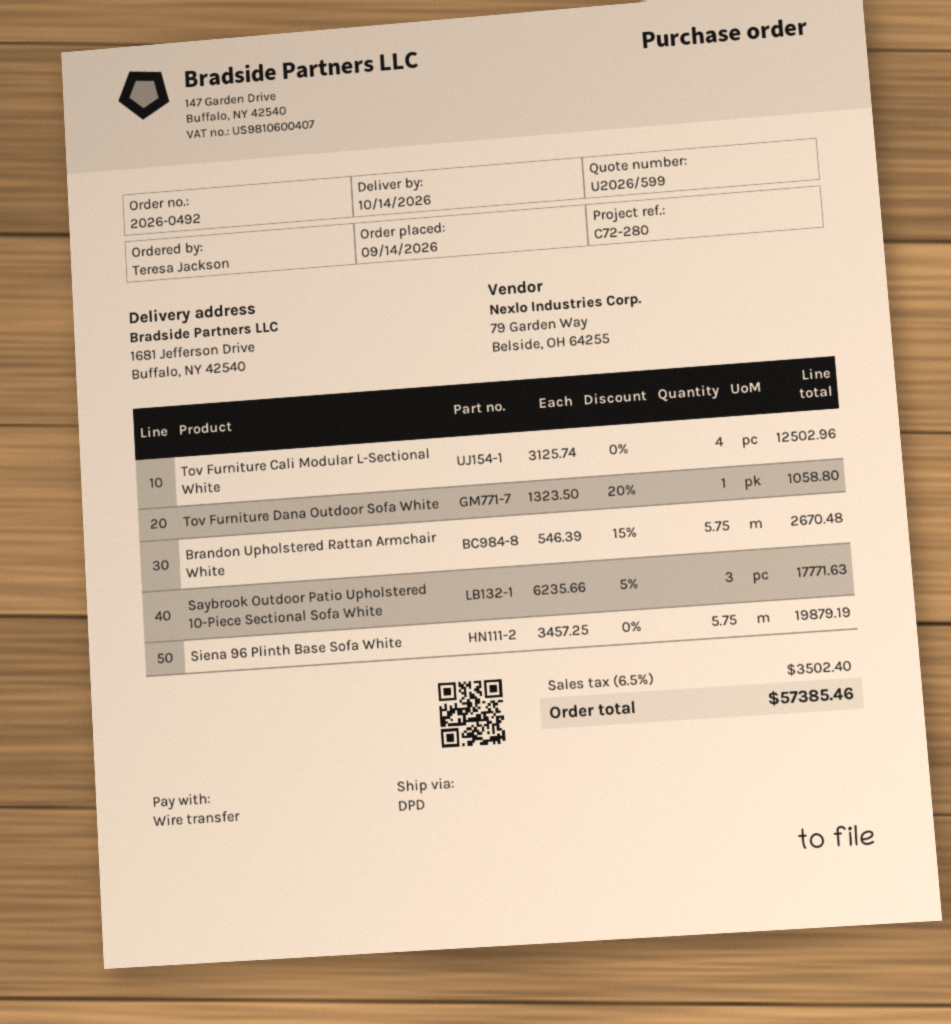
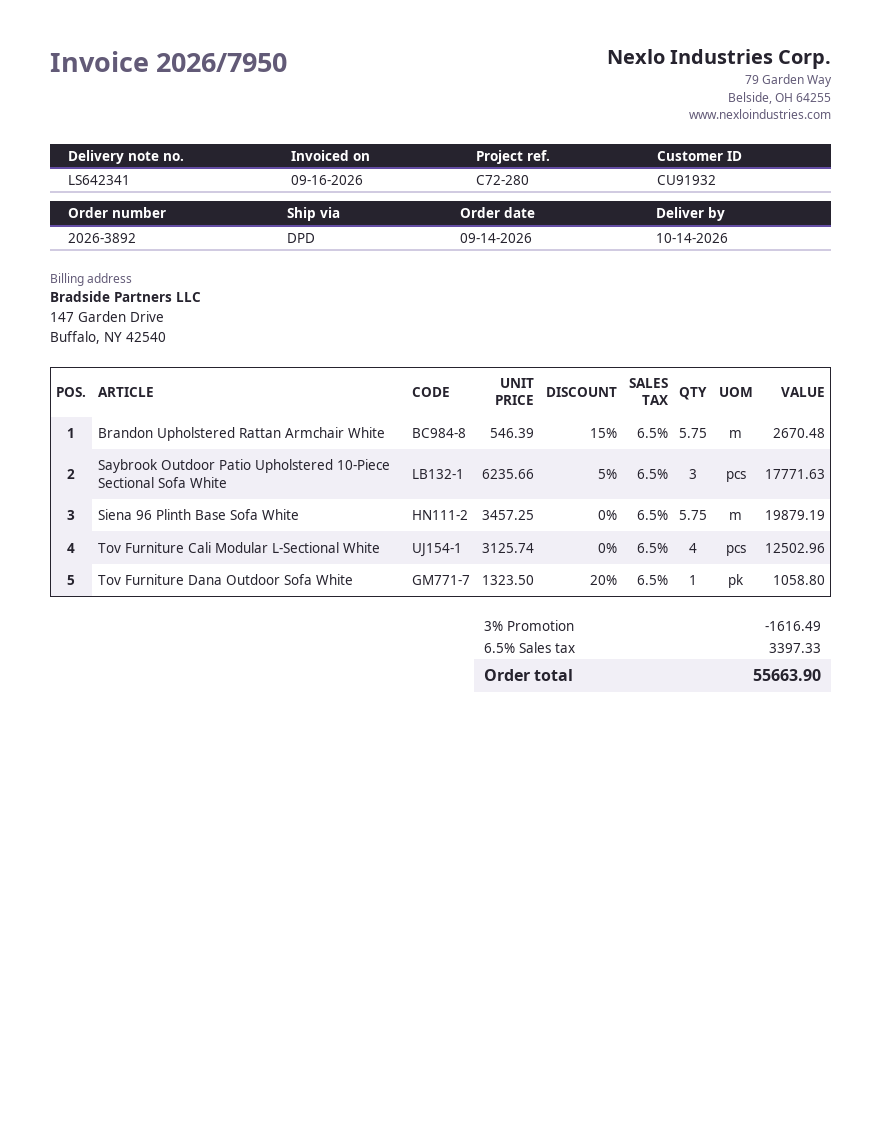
order number: 2026-0492 -> 2026-3892
discount: none -> 3% = 1616.49
tax: 6.5% = 3502.40 -> 6.5% = 3397.33
total: 57385.46 -> 55663.90

